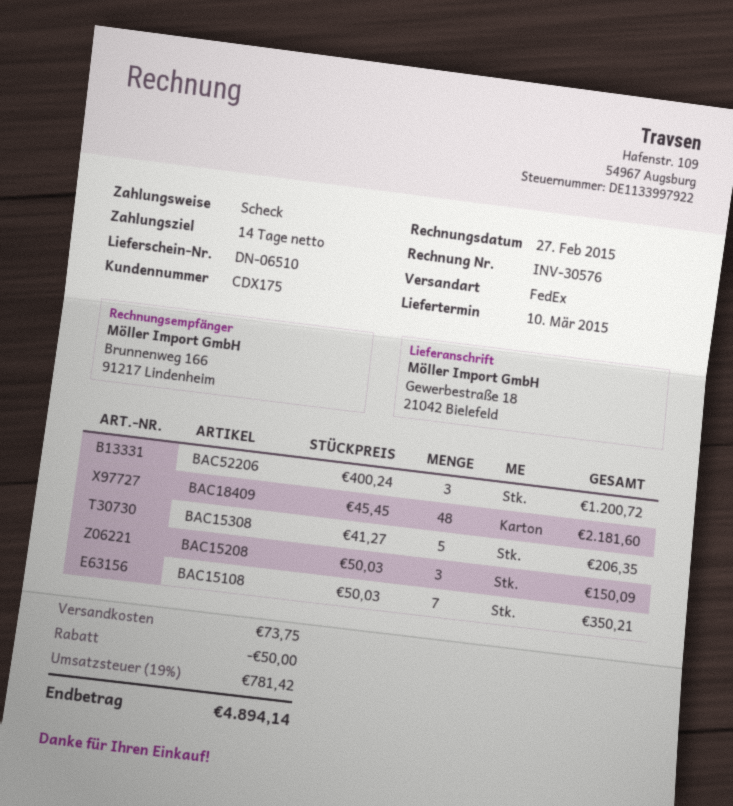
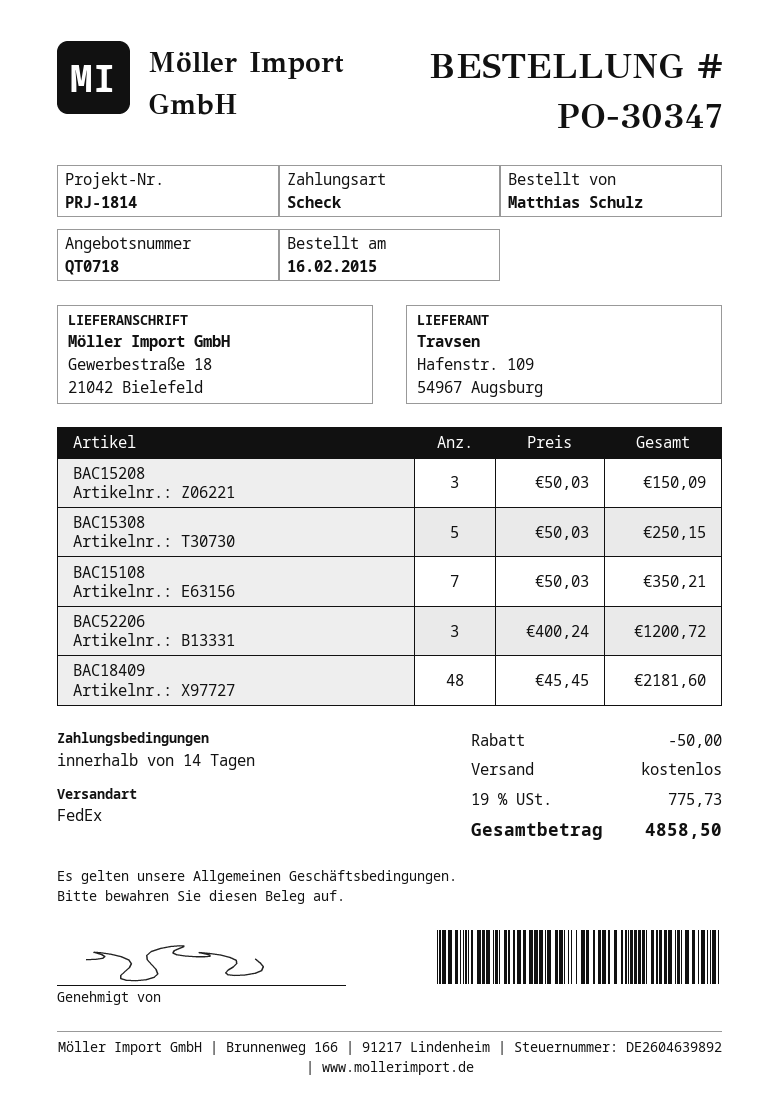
BAC15308: 5 x 41.27 = 206.35 -> 5 x 50.03 = 250.15
shipping: 73.75 -> 0.00
tax: 19% = 781.42 -> 19% = 775.73
total: 4894.14 -> 4858.50

